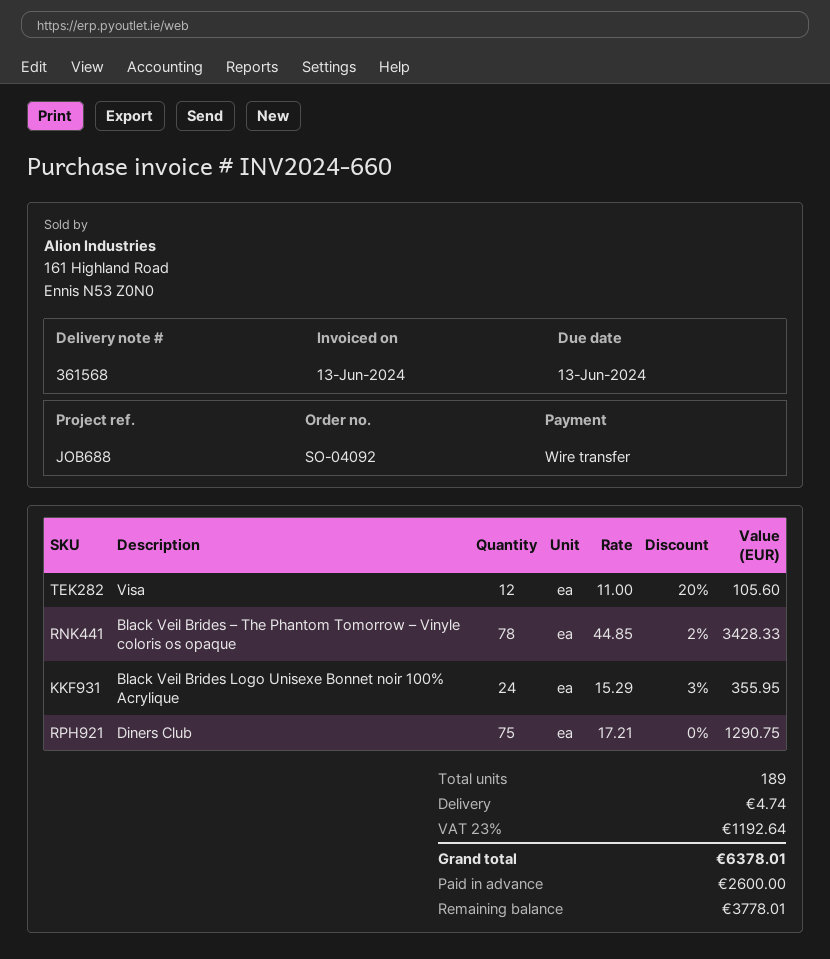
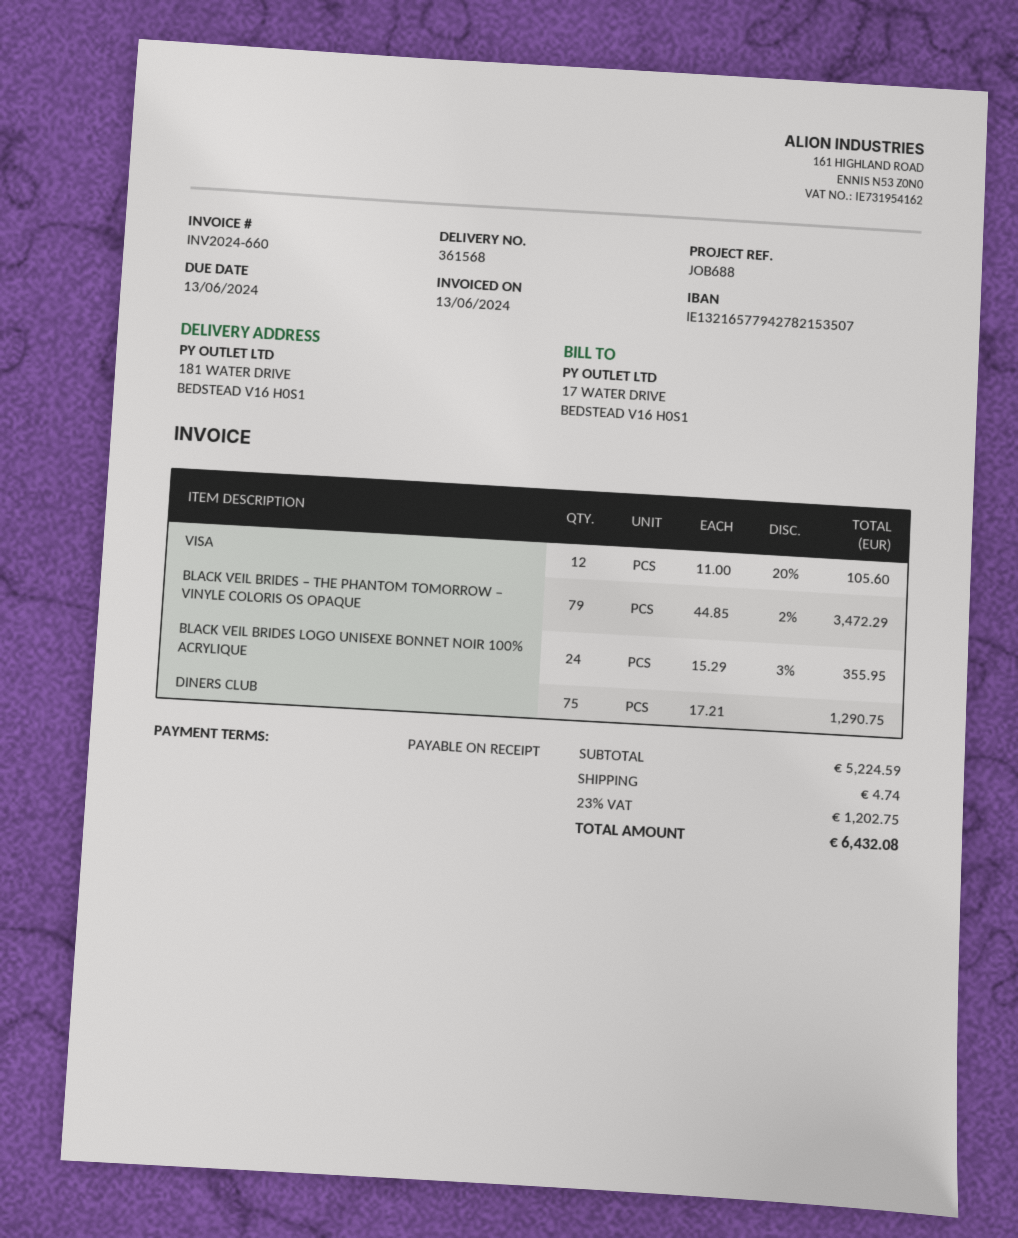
Black Veil Brides – The Phantom Tomorrow – Vinyle coloris os opaque: 78 x 44.85 - 2% = 3428.33 -> 79 x 44.85 - 2% = 3472.29
tax: 23% = 1192.64 -> 23% = 1202.75
total: 6378.01 -> 6432.08

